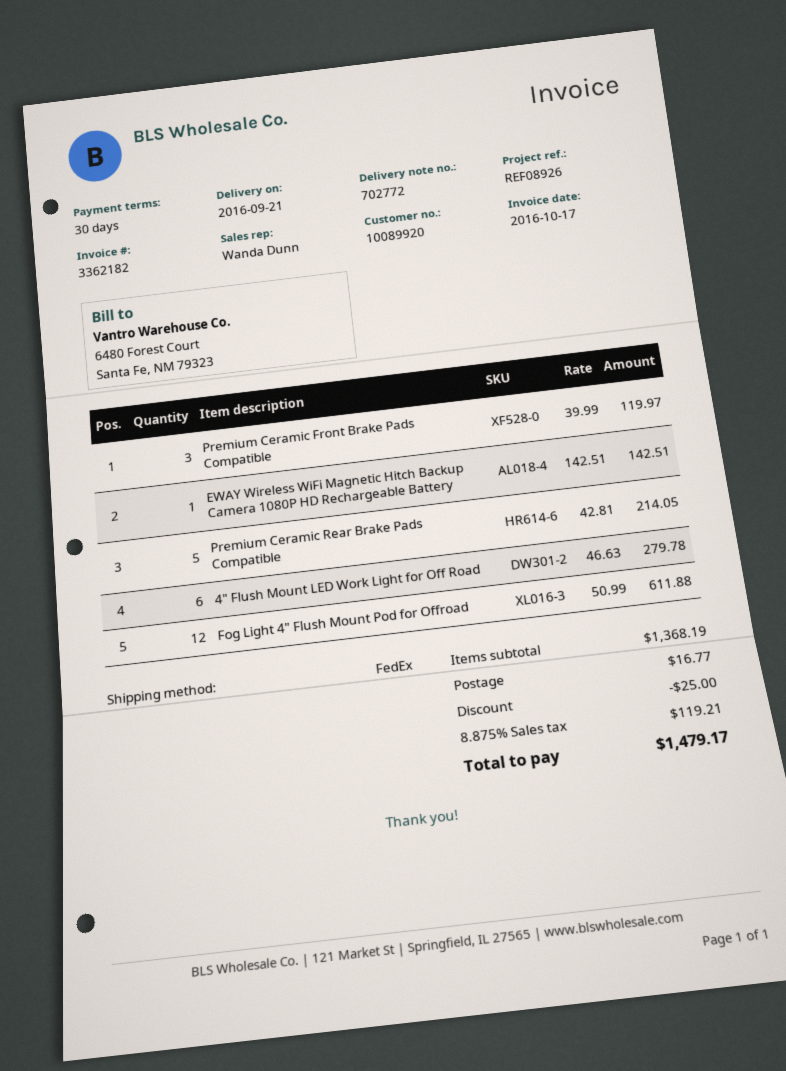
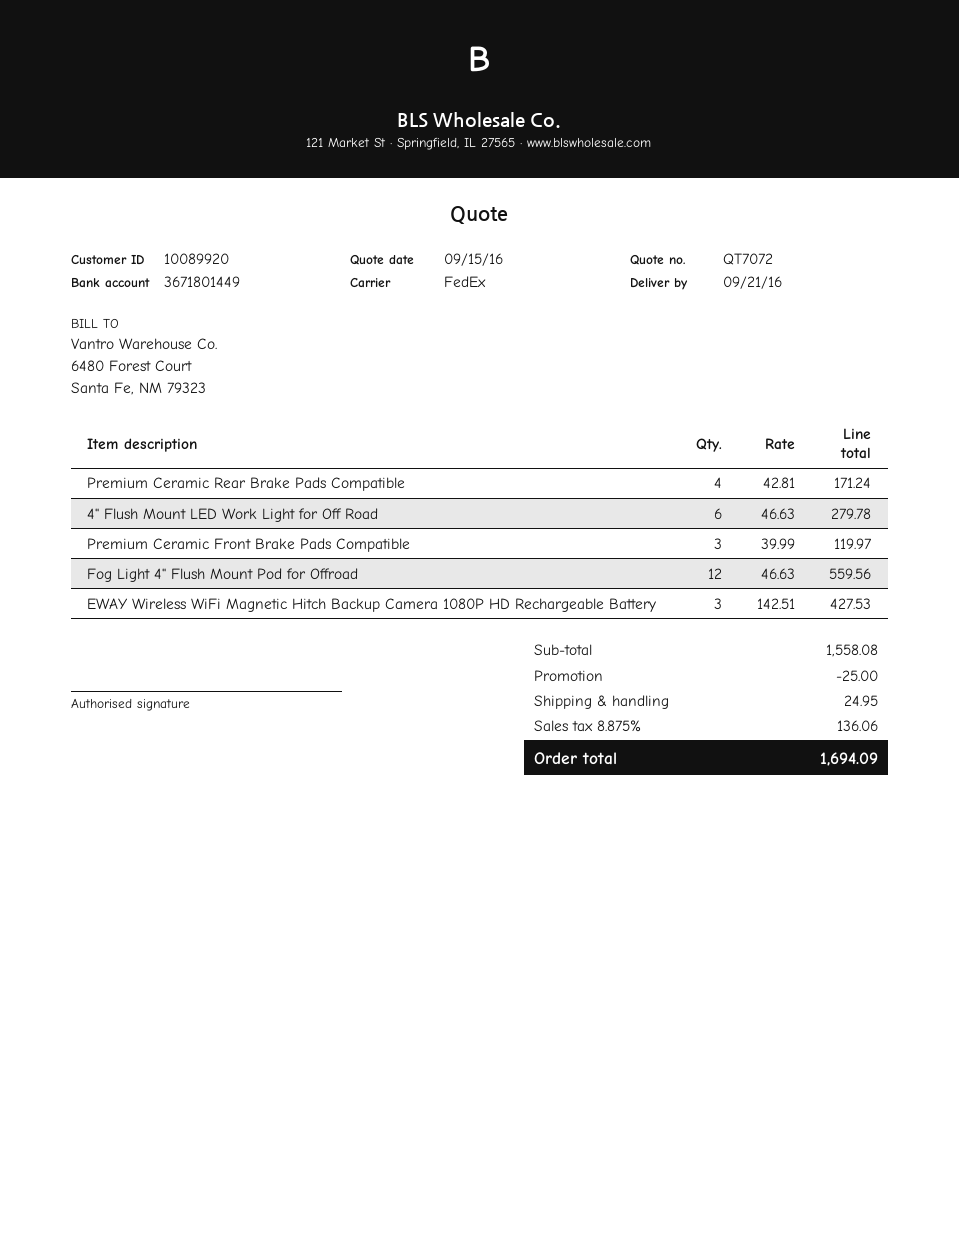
EWAY Wireless WiFi Magnetic Hitch Backup Camera 1080P HD Rechargeable Battery: 1 x 142.51 = 142.51 -> 3 x 142.51 = 427.53
Premium Ceramic Rear Brake Pads Compatible: 5 x 42.81 = 214.05 -> 4 x 42.81 = 171.24
Fog Light 4" Flush Mount Pod for Offroad: 12 x 50.99 = 611.88 -> 12 x 46.63 = 559.56
subtotal: 1368.19 -> 1558.08
shipping: 16.77 -> 24.95
tax: 8.875% = 119.21 -> 8.875% = 136.06
total: 1479.17 -> 1694.09

